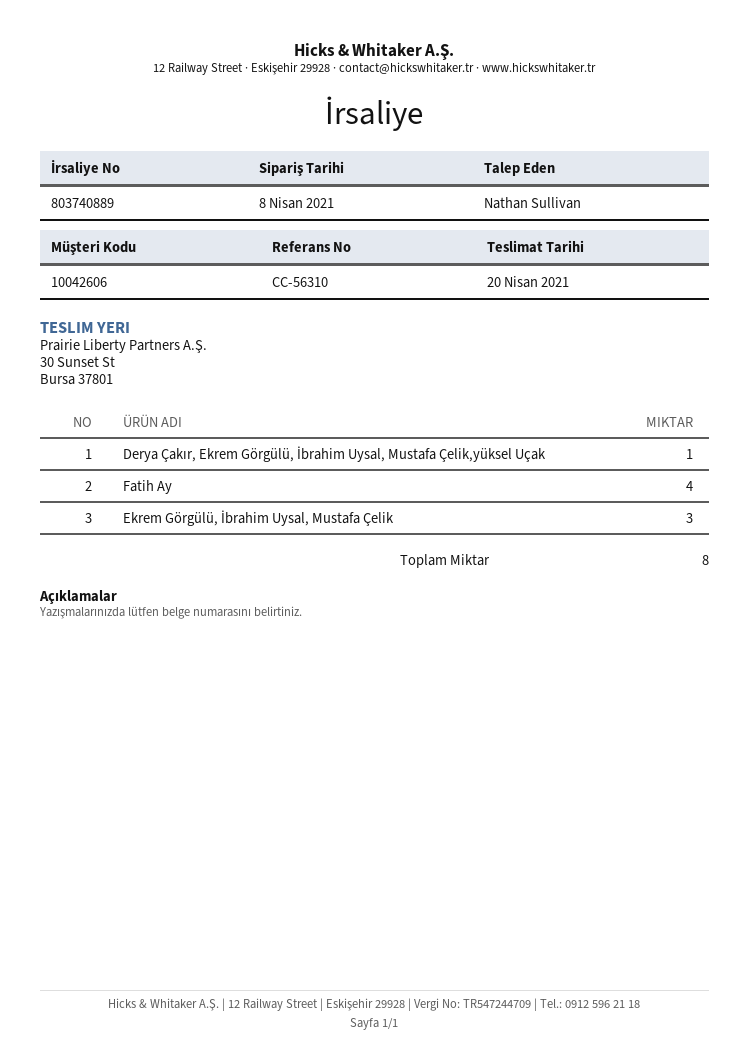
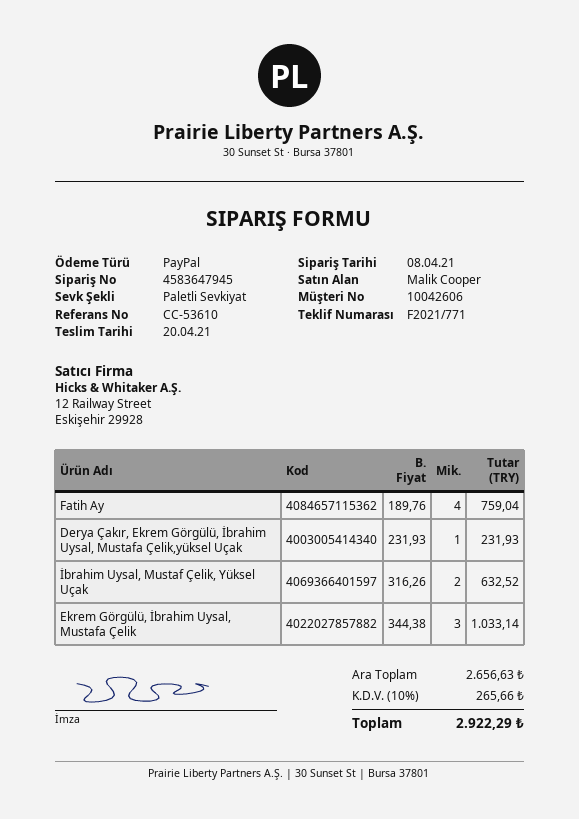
reference: CC-56310 -> CC-53610
ordered by: Nathan Sullivan -> Malik Cooper
İbrahim Uysal, Mustaf Çelik, Yüksel Uçak: none -> 2

